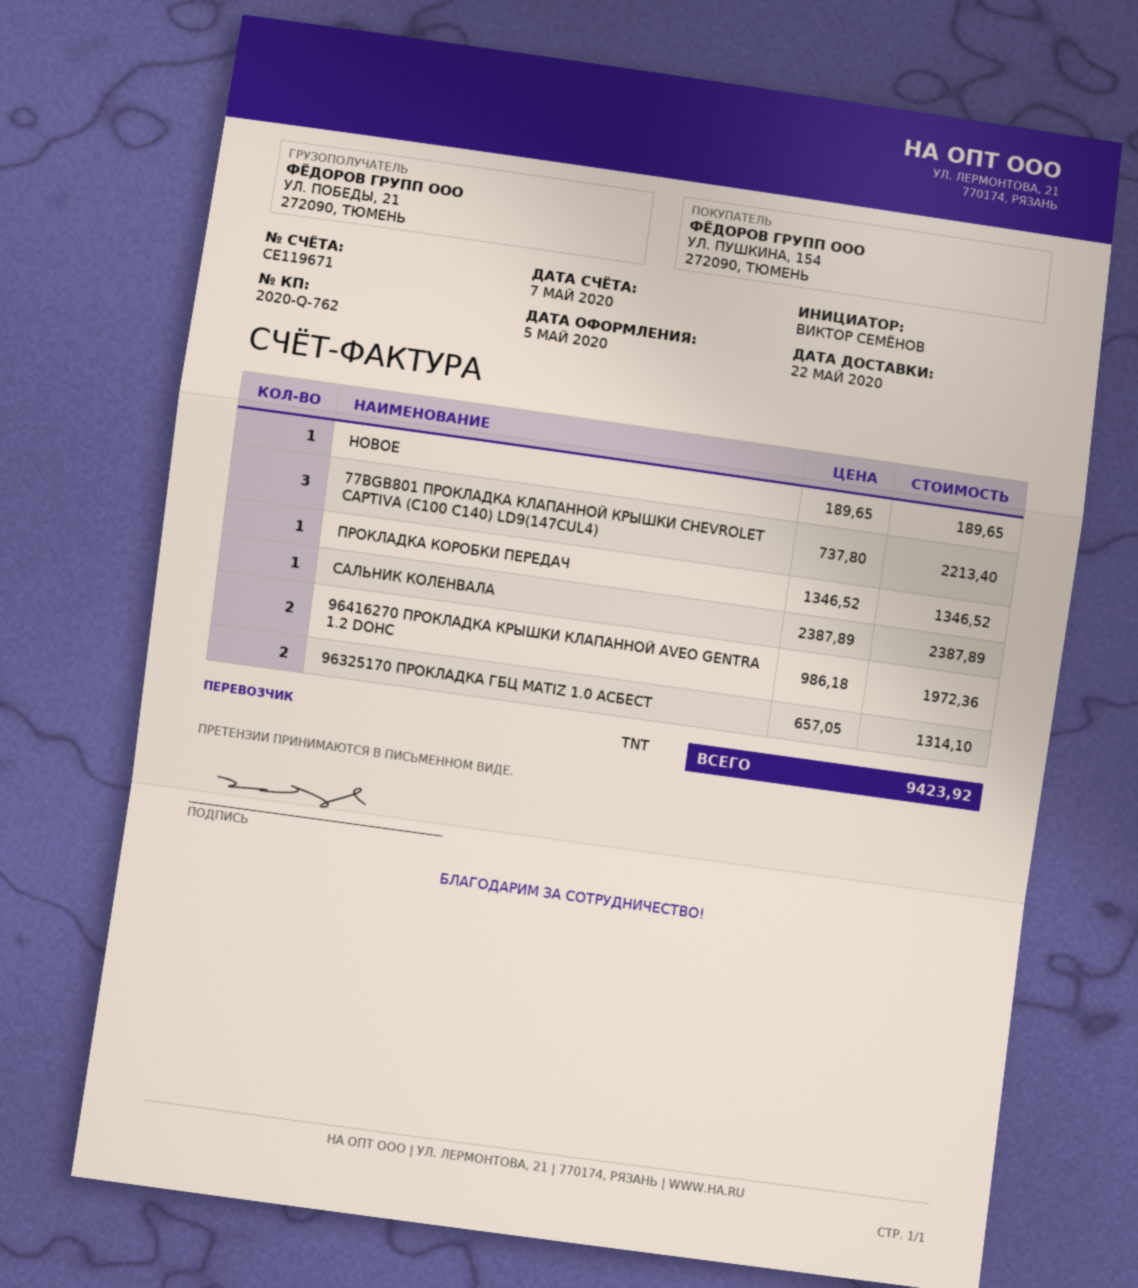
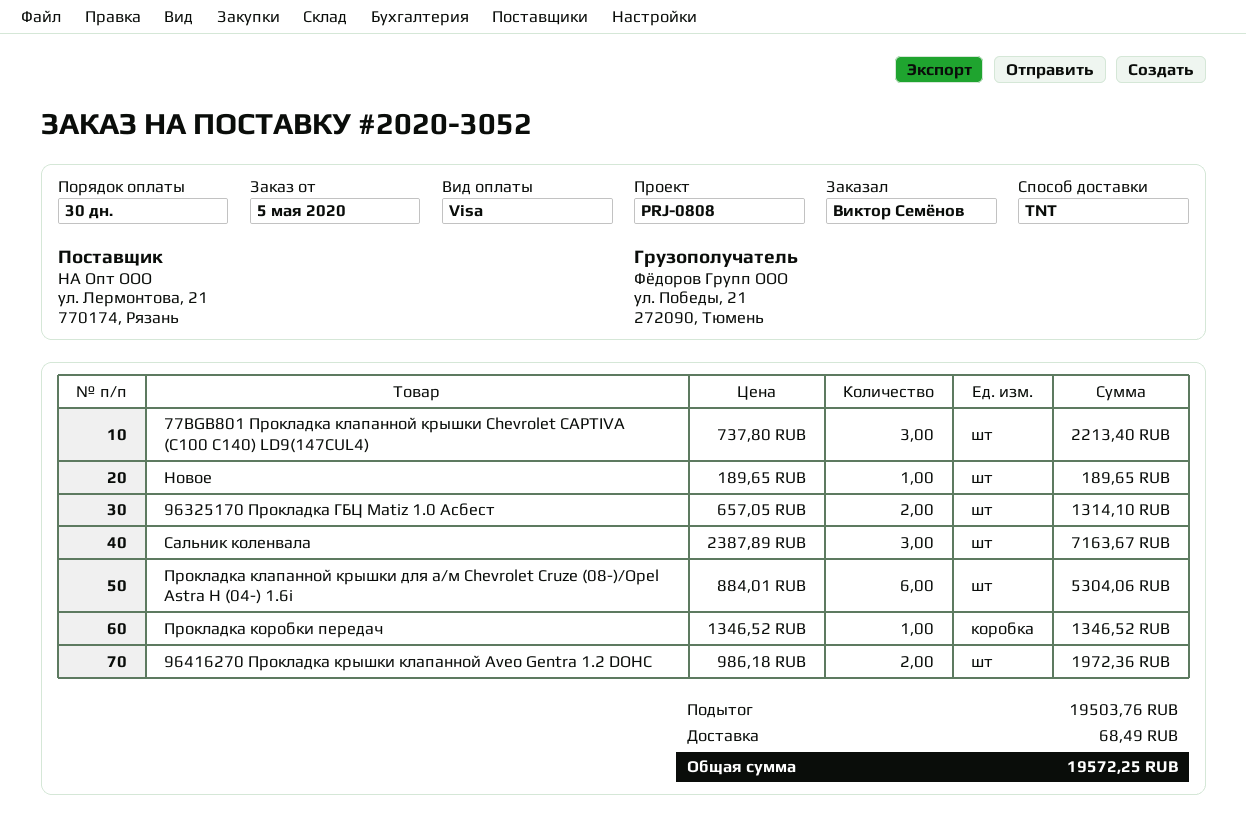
САЛЬНИК КОЛЕНВАЛА: 1 x 2387.89 = 2387.89 -> 3 x 2387.89 = 7163.67
Прокладка клапанной крышки для а/м Chevrolet Cruze (08-)/Opel Astra H (04-) 1.6i: none -> 6 x 884.01 = 5304.06
shipping: none -> 68.49
total: 9423.92 -> 19572.25

